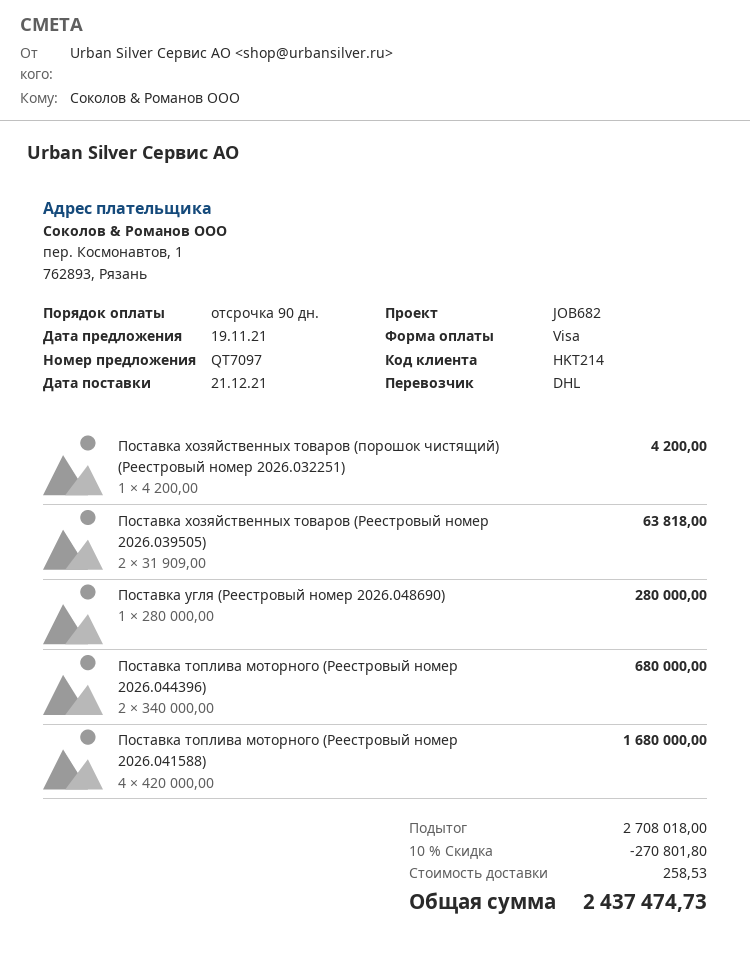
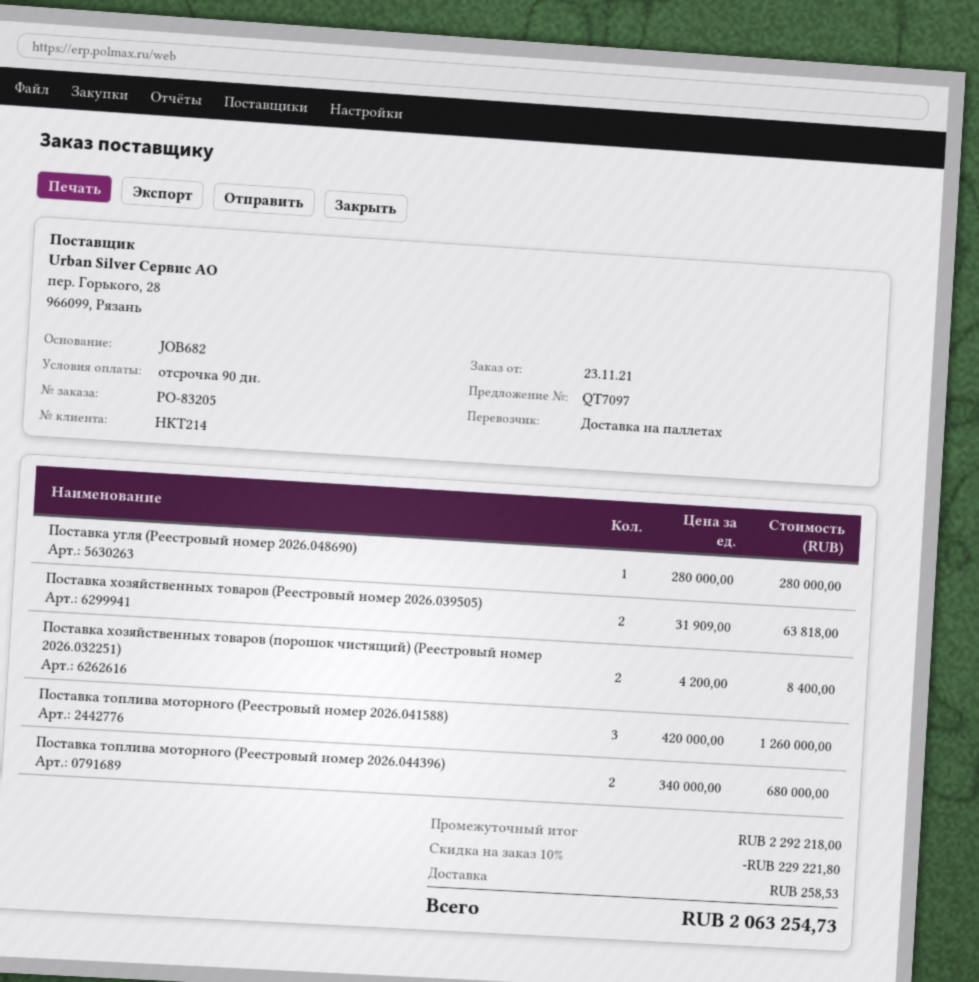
shipping method: DHL -> pallet freight
Поставка хозяйственных товаров (порошок чистящий) (Реестровый номер 2026.032251): 1 x 4200.00 = 4200.00 -> 2 x 4200.00 = 8400.00
Поставка топлива моторного (Реестровый номер 2026.041588): 4 x 420000.00 = 1680000.00 -> 3 x 420000.00 = 1260000.00
subtotal: 2708018.00 -> 2292218.00
discount: 10% = 270801.80 -> 10% = 229221.80
total: 2437474.73 -> 2063254.73

